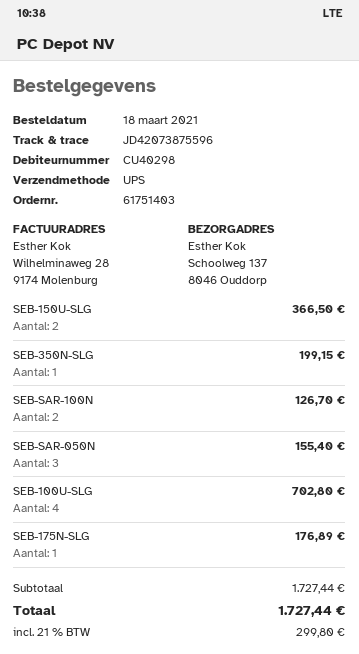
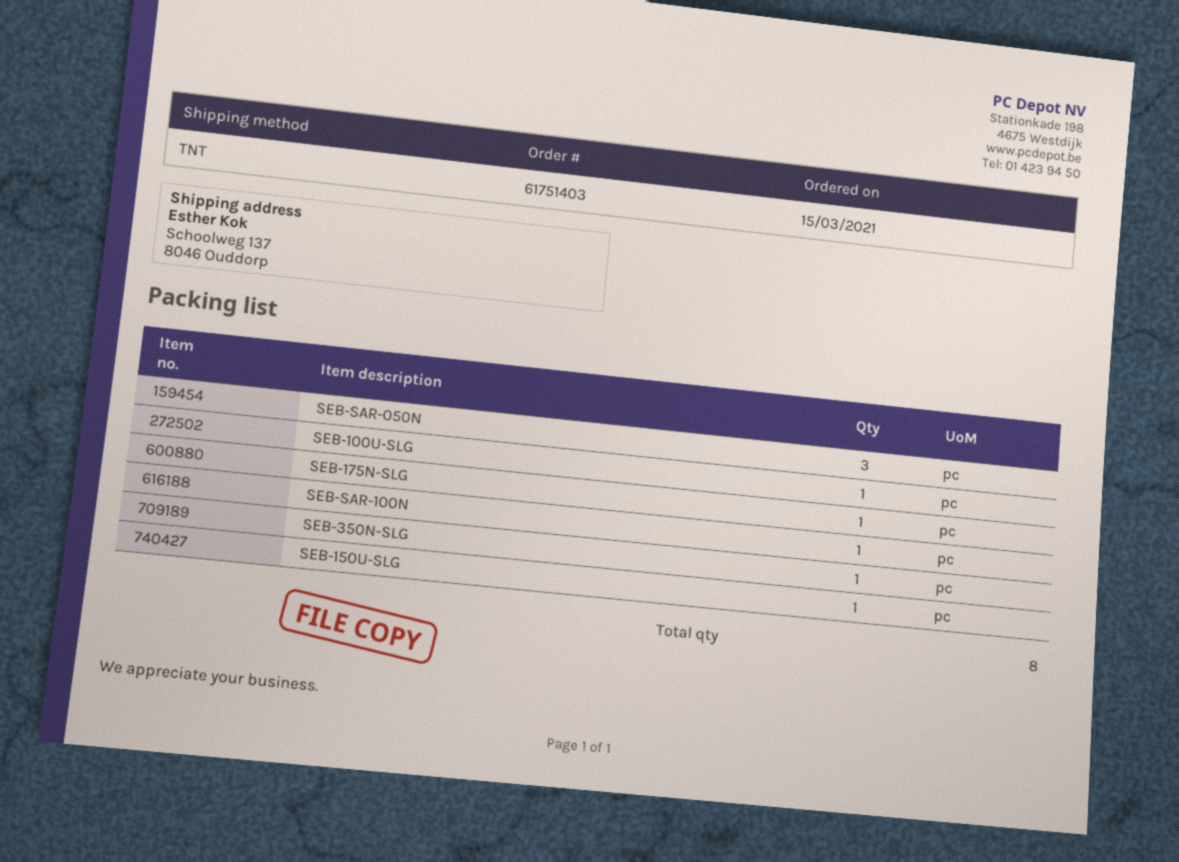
order date: 2021-03-18 -> 2021-03-15
shipping method: UPS -> TNT
SEB-150U-SLG: 2 -> 1
SEB-SAR-100N: 2 -> 1
SEB-100U-SLG: 4 -> 1

